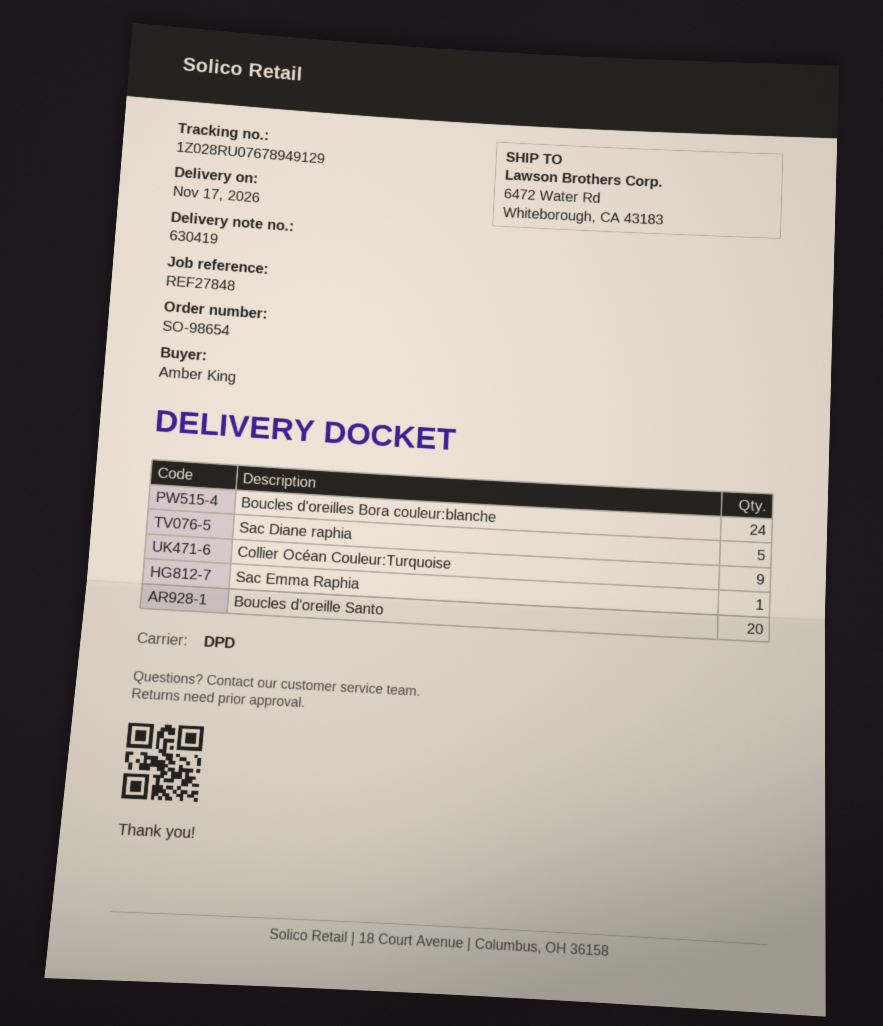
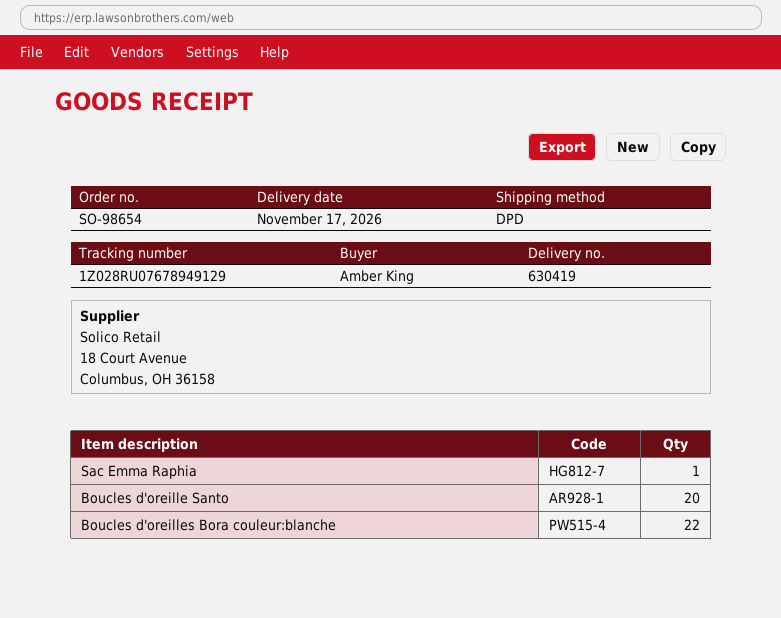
Boucles d'oreilles Bora couleur:blanche: 24 -> 22
Sac Diane raphia: 5 -> none
Collier Océan Couleur:Turquoise: 9 -> none

